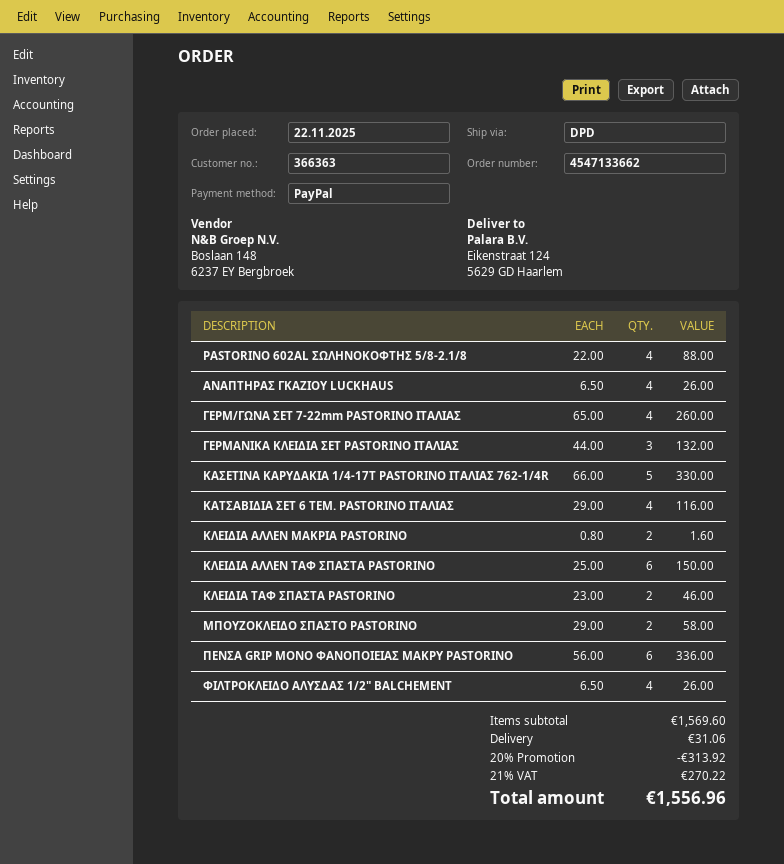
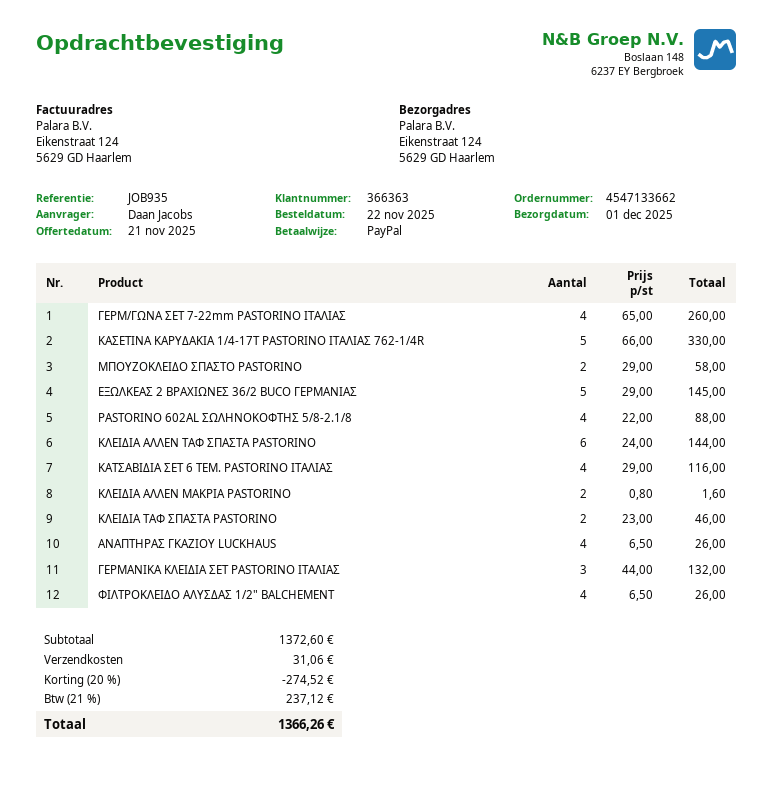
ΚΛΕΙΔΙΑ ΑΛΛΕΝ ΤΑΦ ΣΠΑΣΤΑ PASTORINO: 6 x 25.00 = 150.00 -> 6 x 24.00 = 144.00
ΠΕΝΣΑ GRIP MΟΝΟ ΦΑΝΟΠΟΙΕΙΑΣ MAKΡY PASTORINO: 6 x 56.00 = 336.00 -> none
ΕΞΩΛΚΕΑΣ 2 ΒΡΑΧΙΩΝΕΣ 36/2 BUCO ΓΕΡΜΑΝΙΑΣ: none -> 5 x 29.00 = 145.00
subtotal: 1569.60 -> 1372.60
discount: 20% = 313.92 -> 20% = 274.52
tax: 21% = 270.22 -> 21% = 237.12
total: 1556.96 -> 1366.26

